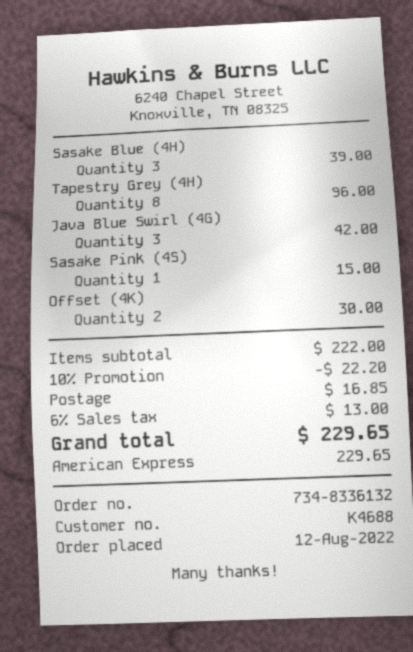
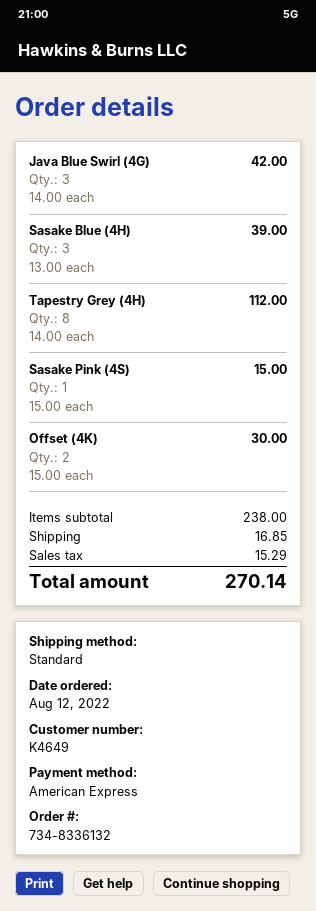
customer number: K4688 -> K4649
Tapestry Grey (4H): 8 for 96.00 -> 8 for 112.00
subtotal: 222.00 -> 238.00
discount: 10% = 22.20 -> none
tax: 13.00 -> 15.29
total: 229.65 -> 270.14

